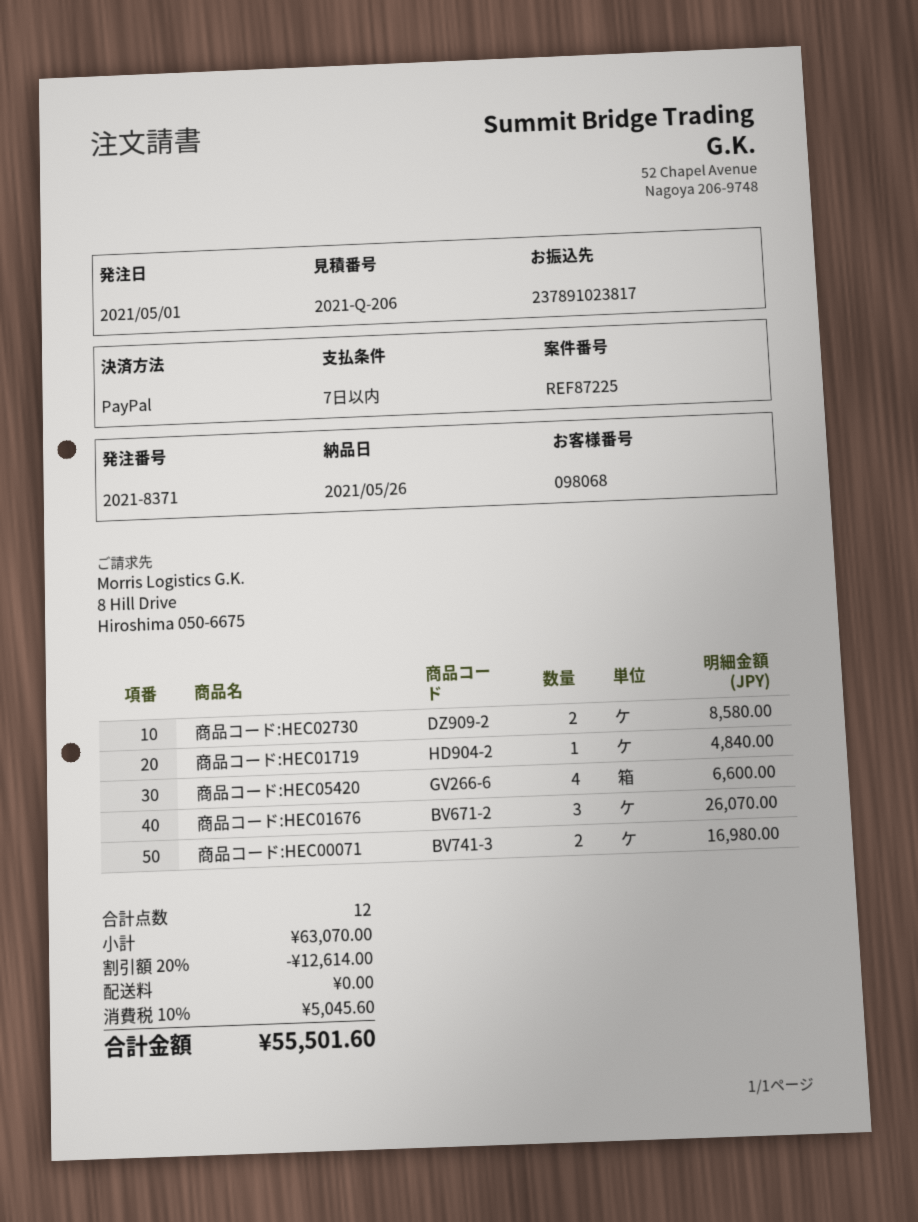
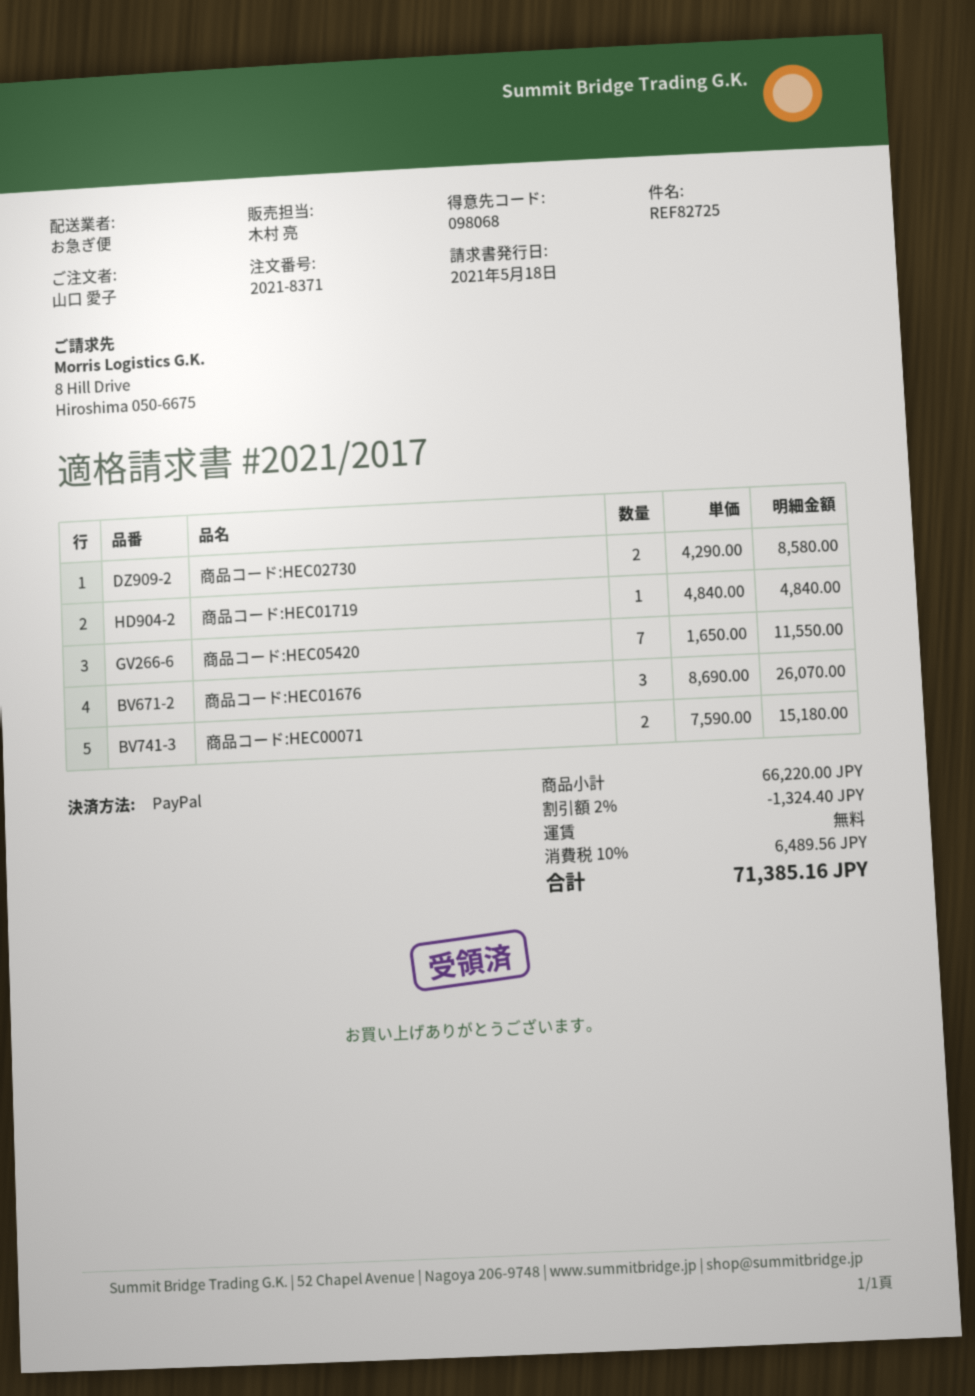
reference: REF87225 -> REF82725
商品コード:HEC05420: 4 for 6600.00 -> 7 for 11550.00
商品コード:HEC00071: 2 for 16980.00 -> 2 for 15180.00
subtotal: 63070.00 -> 66220.00
discount: 20% = 12614.00 -> 2% = 1324.40
tax: 10% = 5045.60 -> 10% = 6489.56
total: 55501.60 -> 71385.16

